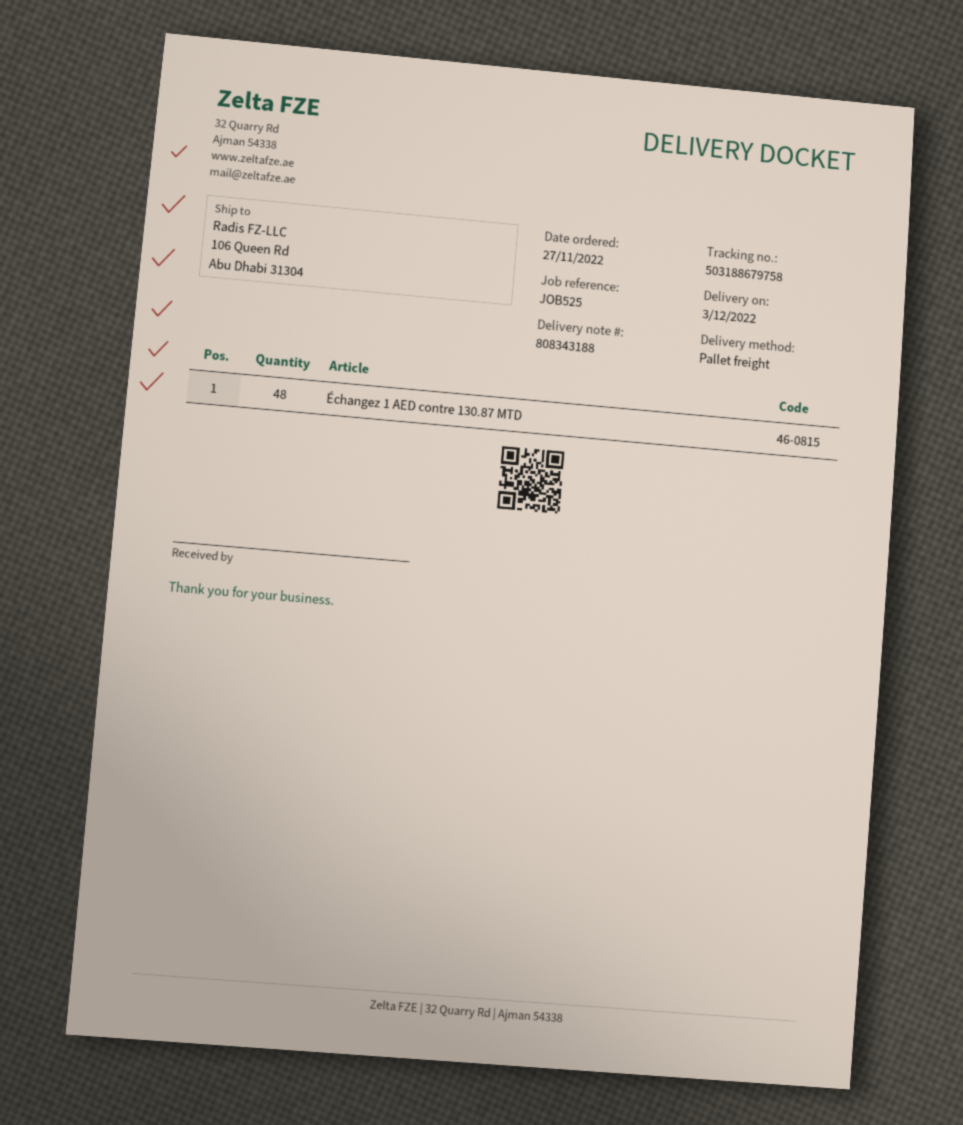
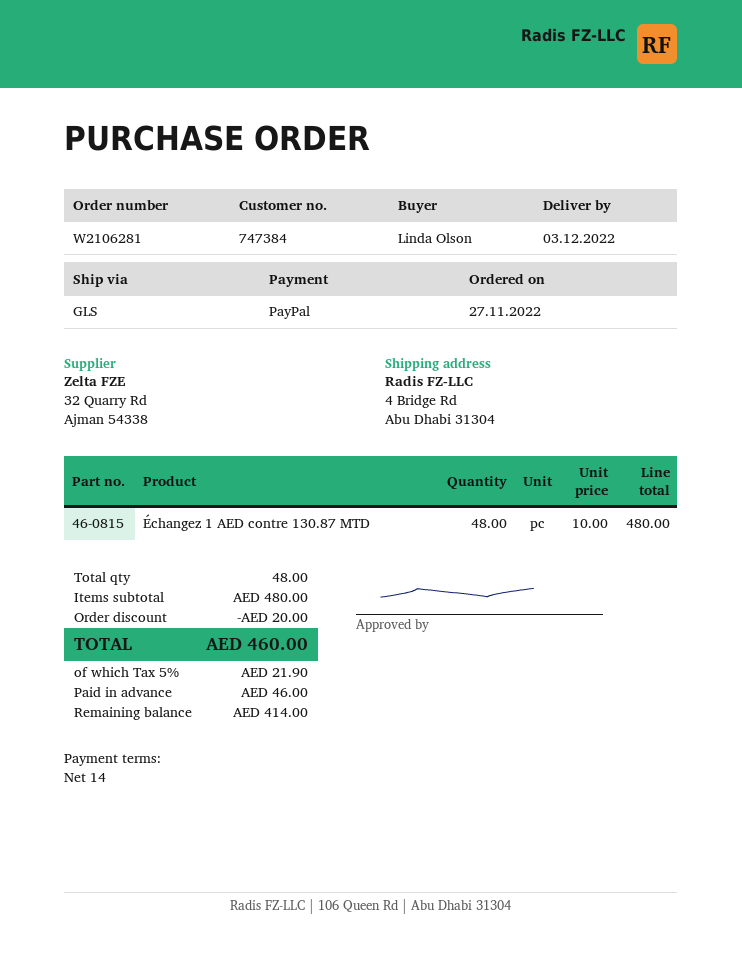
shipping method: pallet freight -> GLS
ship to: 106 Queen Rd, Abu Dhabi 31304 -> 4 Bridge Rd, Abu Dhabi 31304

